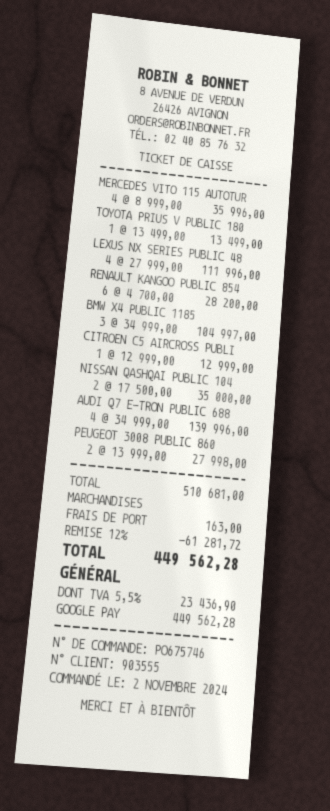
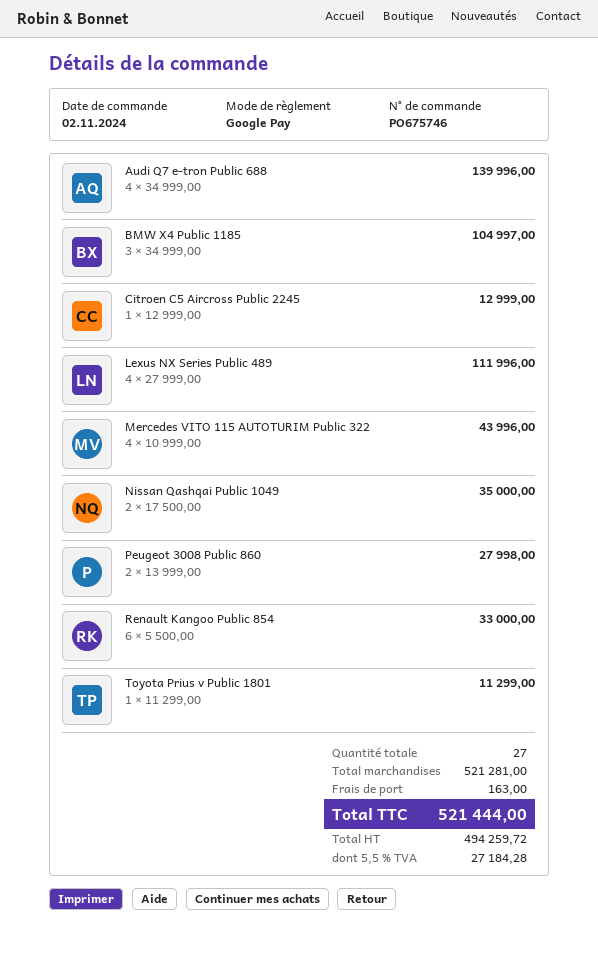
MERCEDES VITO 115 AUTOTUR: 4 x 8999.00 = 35996.00 -> 4 x 10999.00 = 43996.00
TOYOTA PRIUS V PUBLIC 180: 1 x 13499.00 = 13499.00 -> 1 x 11299.00 = 11299.00
RENAULT KANGOO PUBLIC 854: 6 x 4700.00 = 28200.00 -> 6 x 5500.00 = 33000.00
subtotal: 510681.00 -> 521281.00
discount: 12% = 61281.72 -> none
tax: 5.5% = 23436.90 -> 5.5% = 27184.28
total: 449562.28 -> 521444.00

